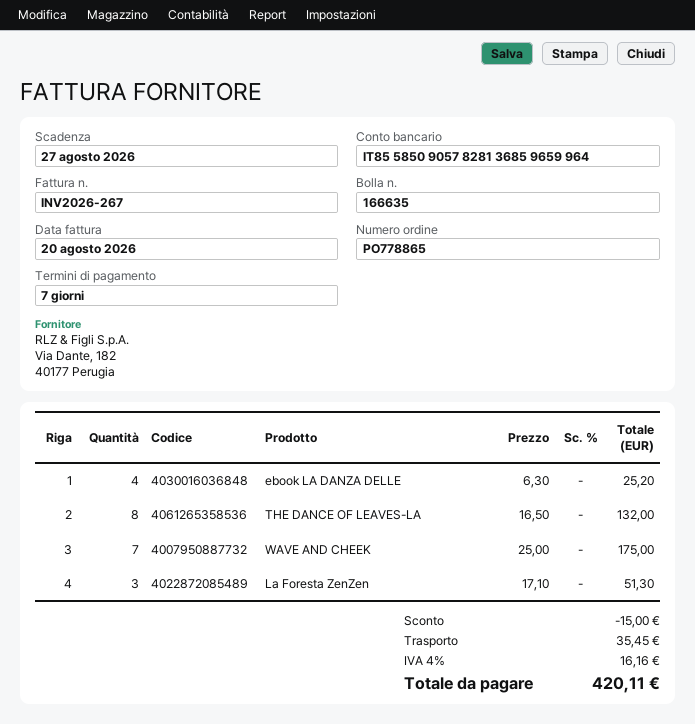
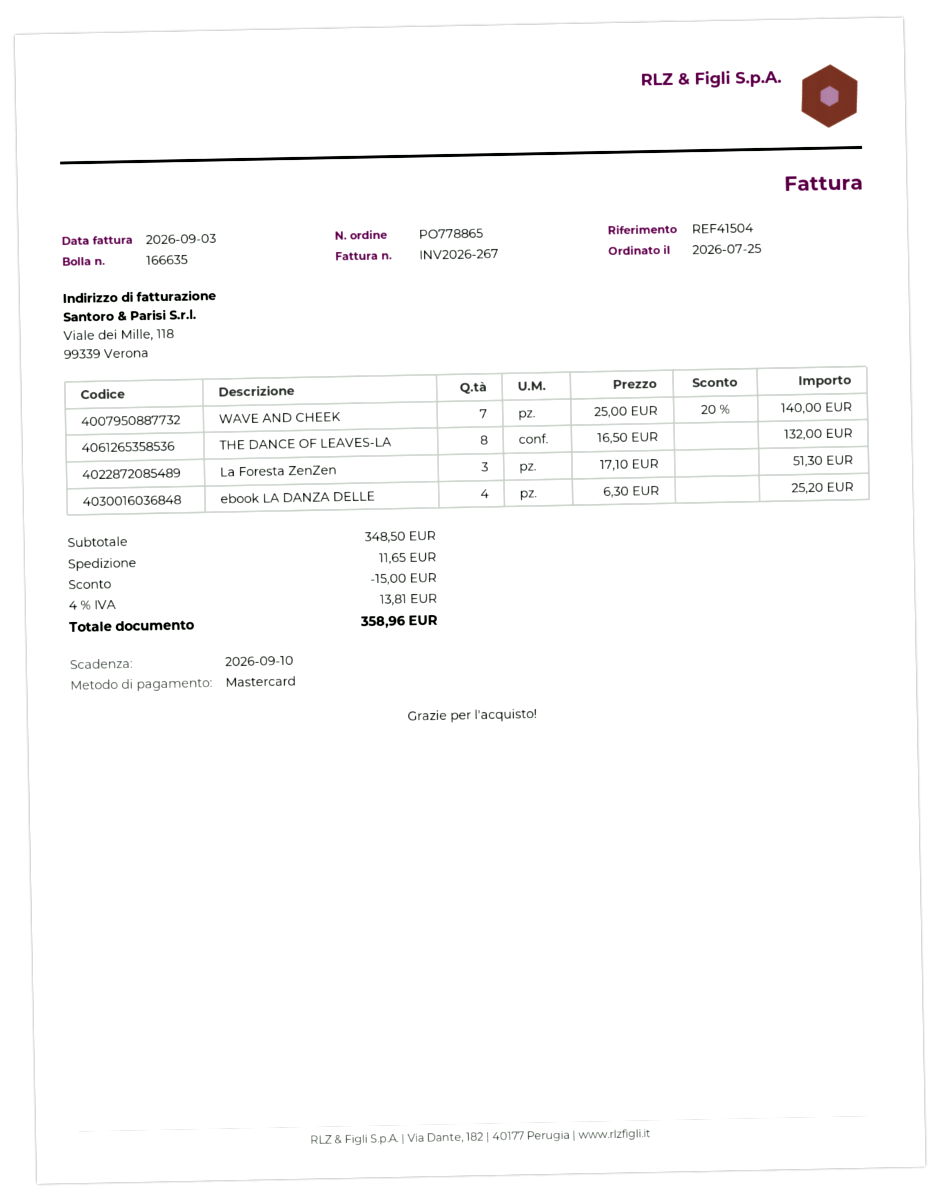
invoice date: 2026-08-20 -> 2026-09-03
due date: 2026-08-27 -> 2026-09-10
WAVE AND CHEEK: 7 x 25.00 = 175.00 -> 7 x 25.00 - 20% = 140.00
shipping: 35.45 -> 11.65
tax: 4% = 16.16 -> 4% = 13.81
total: 420.11 -> 358.96

